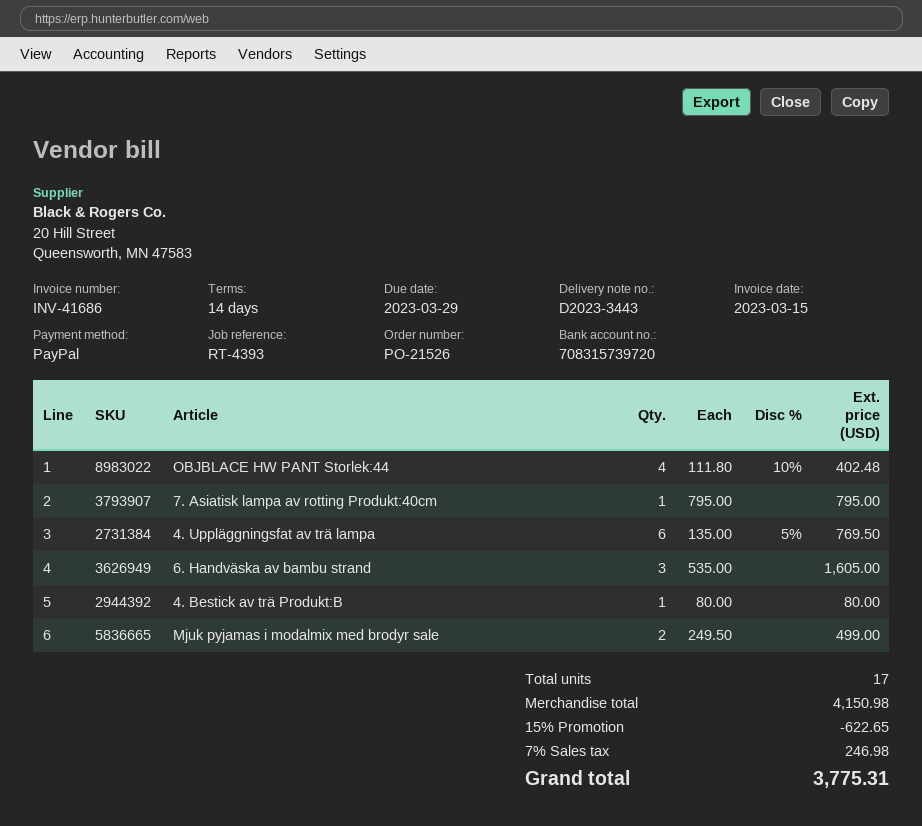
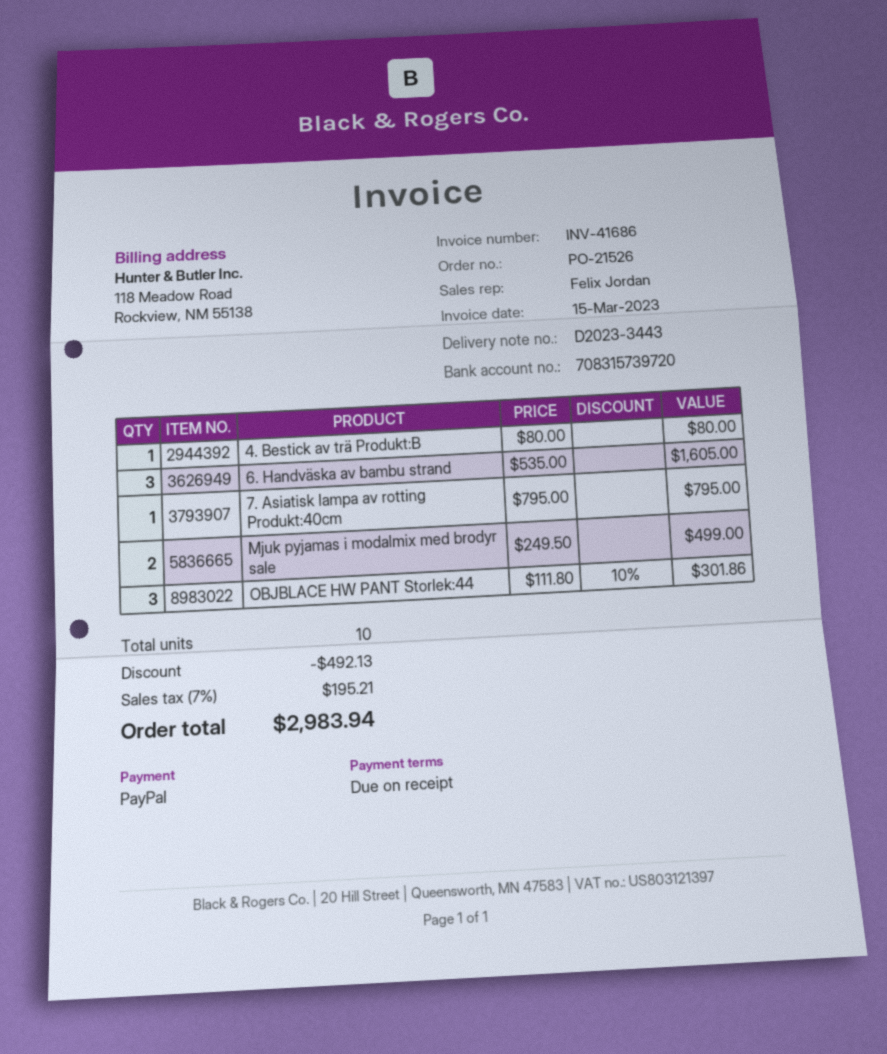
payment terms: 14 days -> on receipt
OBJBLACE HW PANT Storlek:44: 4 x 111.80 - 10% = 402.48 -> 3 x 111.80 - 10% = 301.86
4. Uppläggningsfat av trä lampa: 6 x 135.00 - 5% = 769.50 -> none
total quantity: 17 -> 10
discount: 622.65 -> 492.13
tax: 7% = 246.98 -> 7% = 195.21
total: 3775.31 -> 2983.94

